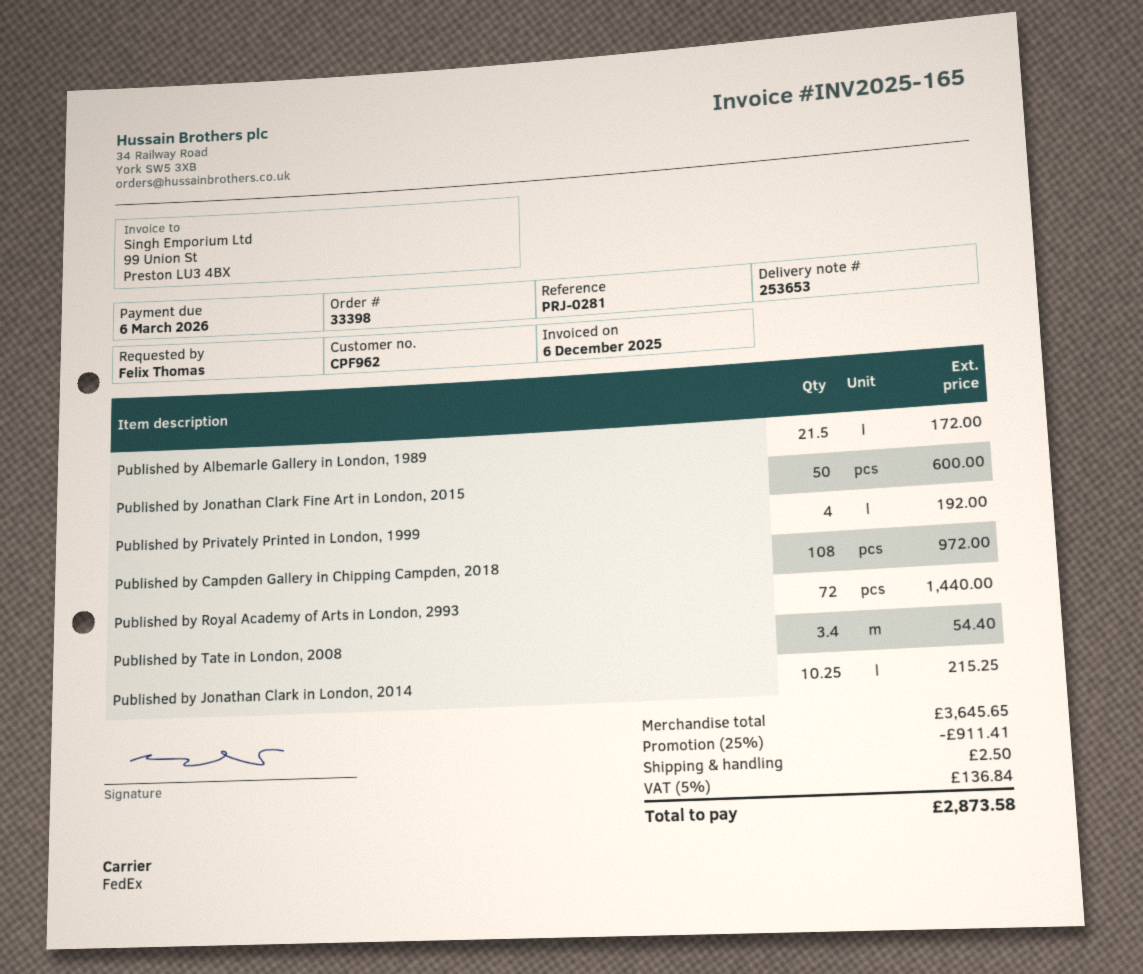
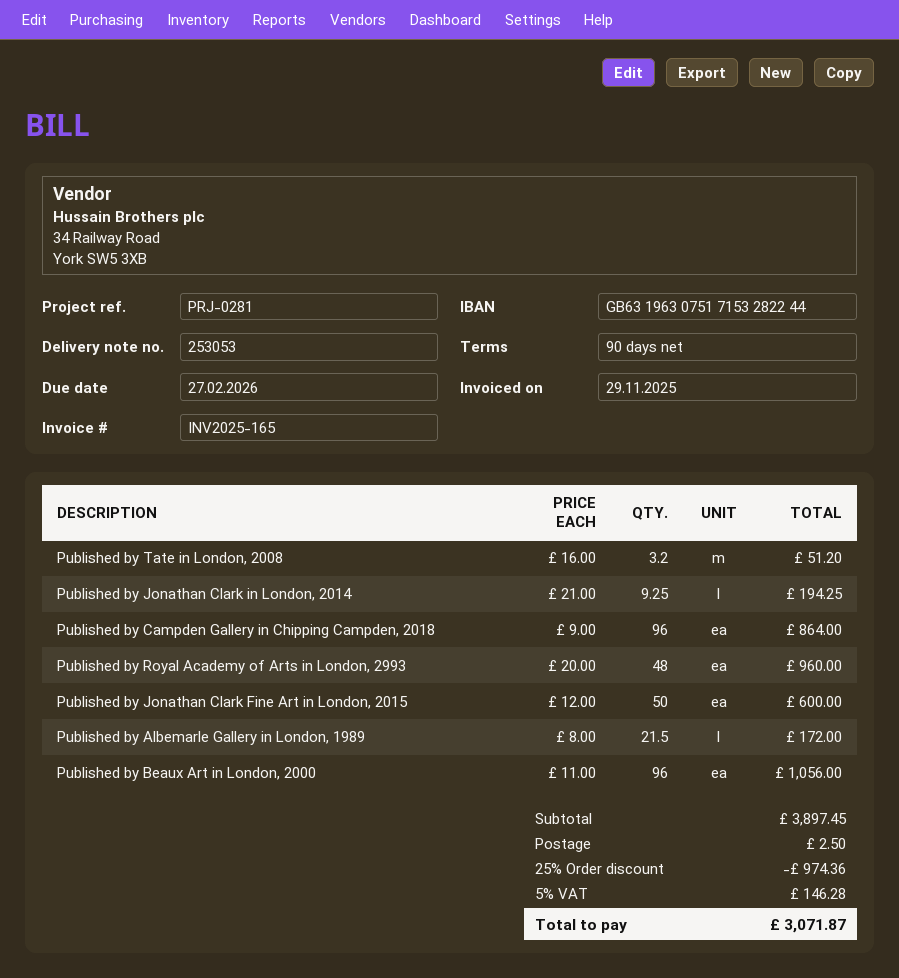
delivery note number: 253653 -> 253053
invoice date: 2025-12-06 -> 2025-11-29
due date: 2026-03-06 -> 2026-02-27
Published by Privately Printed in London, 1999: 4 for 192.00 -> none
Published by Campden Gallery in Chipping Campden, 2018: 108 for 972.00 -> 96 for 864.00
Published by Royal Academy of Arts in London, 2993: 72 for 1440.00 -> 48 for 960.00
Published by Tate in London, 2008: 3.4 for 54.40 -> 3.2 for 51.20
Published by Jonathan Clark in London, 2014: 10.25 for 215.25 -> 9.25 for 194.25
Published by Beaux Art in London, 2000: none -> 96 for 1056.00
subtotal: 3645.65 -> 3897.45
discount: 25% = 911.41 -> 25% = 974.36
tax: 5% = 136.84 -> 5% = 146.28
total: 2873.58 -> 3071.87

